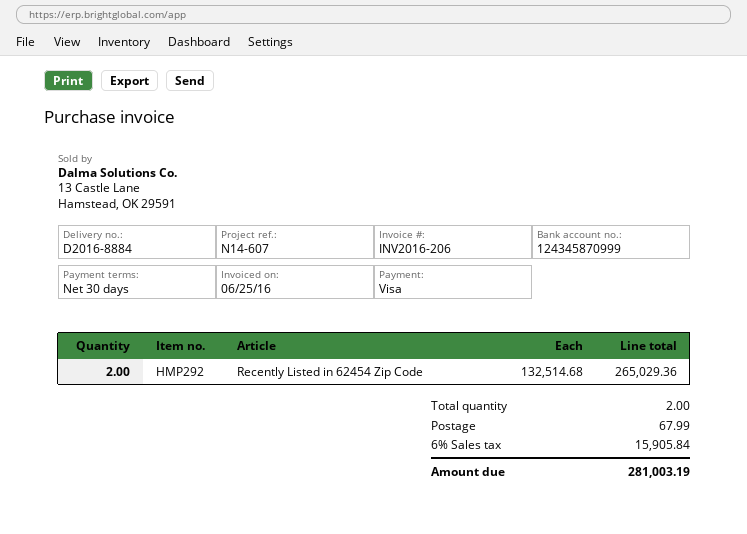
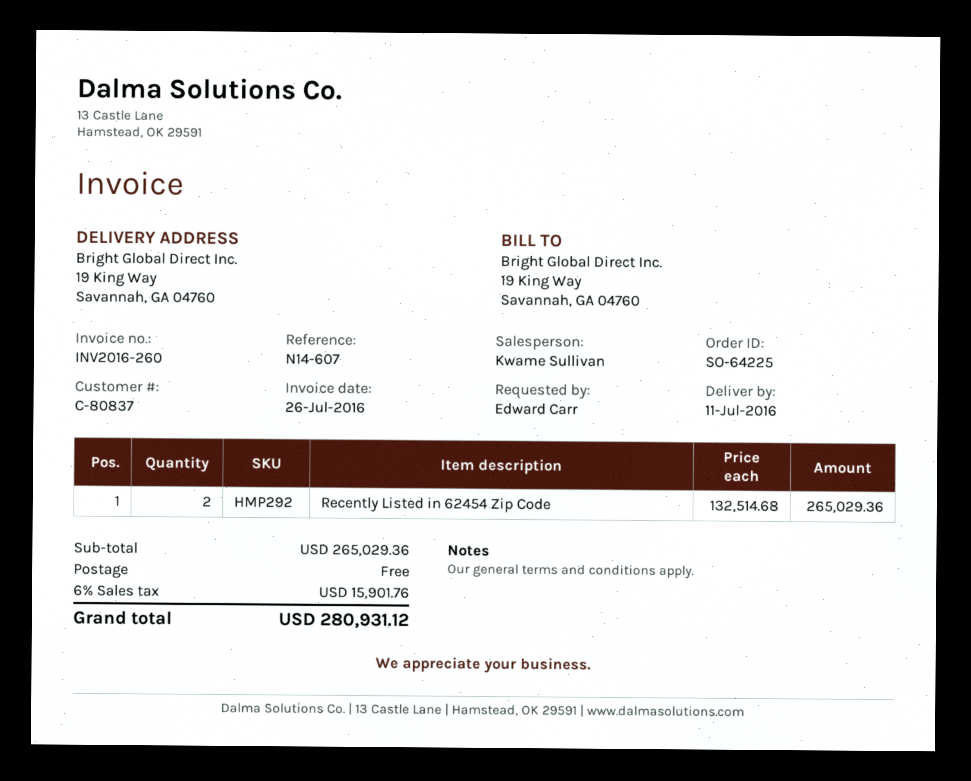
invoice number: INV2016-206 -> INV2016-260
invoice date: 2016-06-25 -> 2016-07-26
shipping: 67.99 -> 0.00
tax: 6% = 15905.84 -> 6% = 15901.76
total: 281003.19 -> 280931.12

